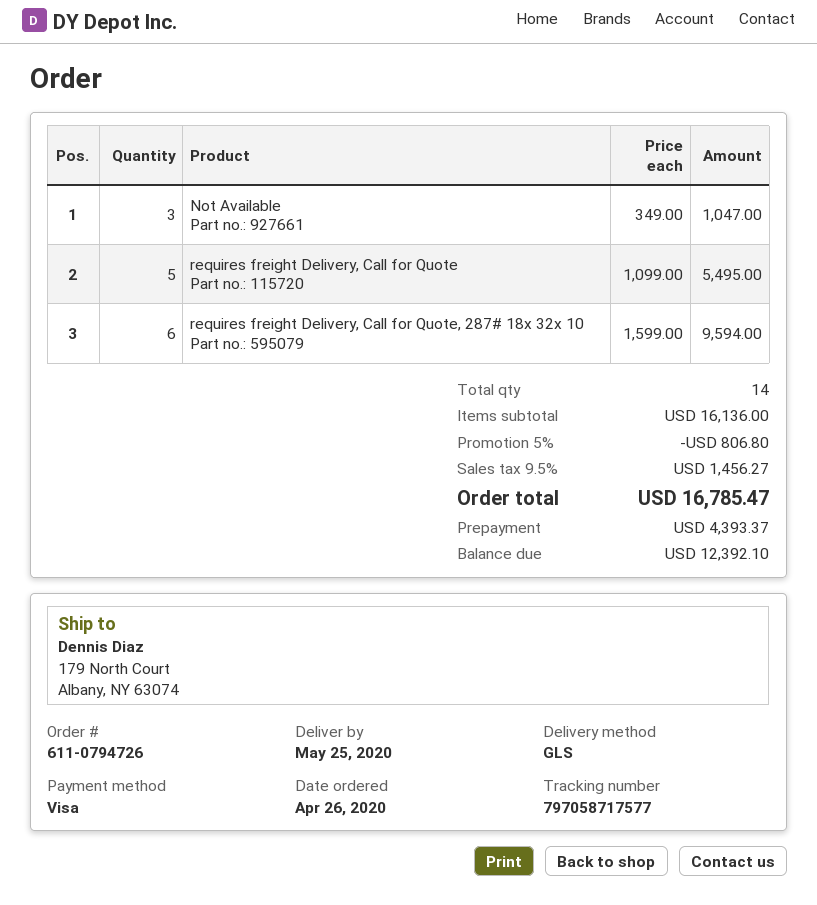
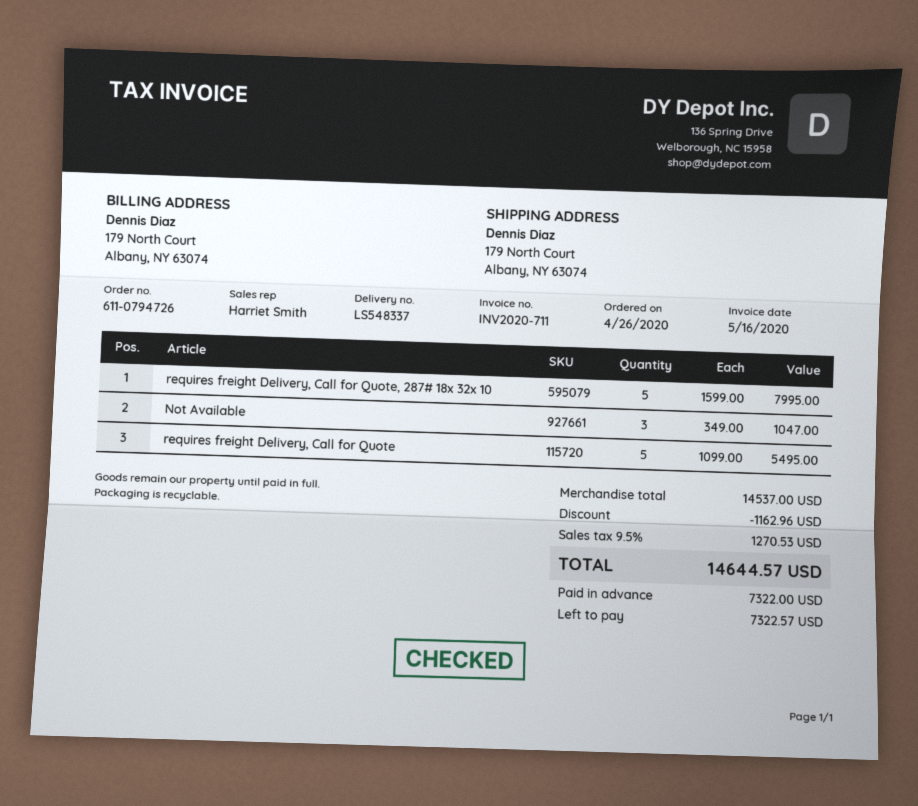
requires freight Delivery, Call for Quote, 287# 18x 32x 10: 6 x 1599.00 = 9594.00 -> 5 x 1599.00 = 7995.00
subtotal: 16136.00 -> 14537.00
discount: 806.80 -> 1162.96
tax: 9.5% = 1456.27 -> 9.5% = 1270.53
total: 16785.47 -> 14644.57
deposit: 4393.37 -> 7322.00
balance: 12392.10 -> 7322.57

